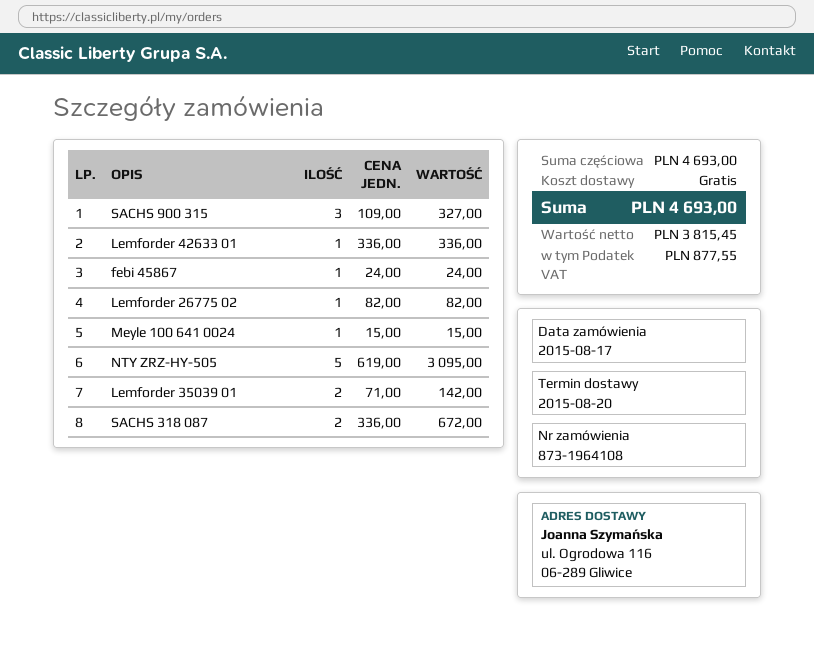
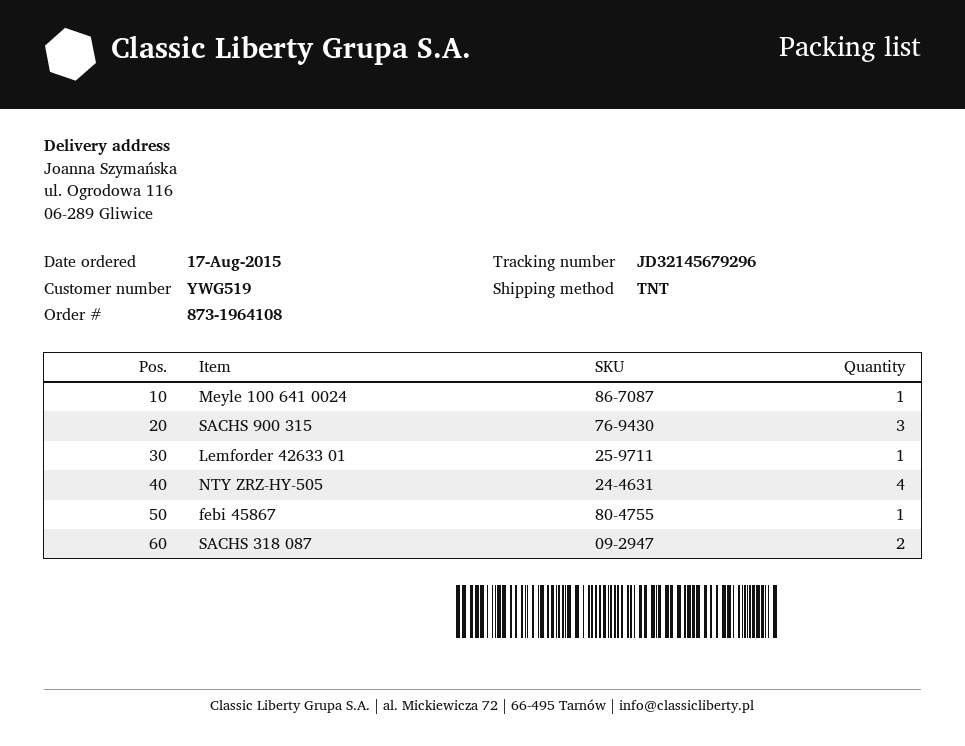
Lemforder 26775 02: 1 -> none
NTY ZRZ-HY-505: 5 -> 4
Lemforder 35039 01: 2 -> none

